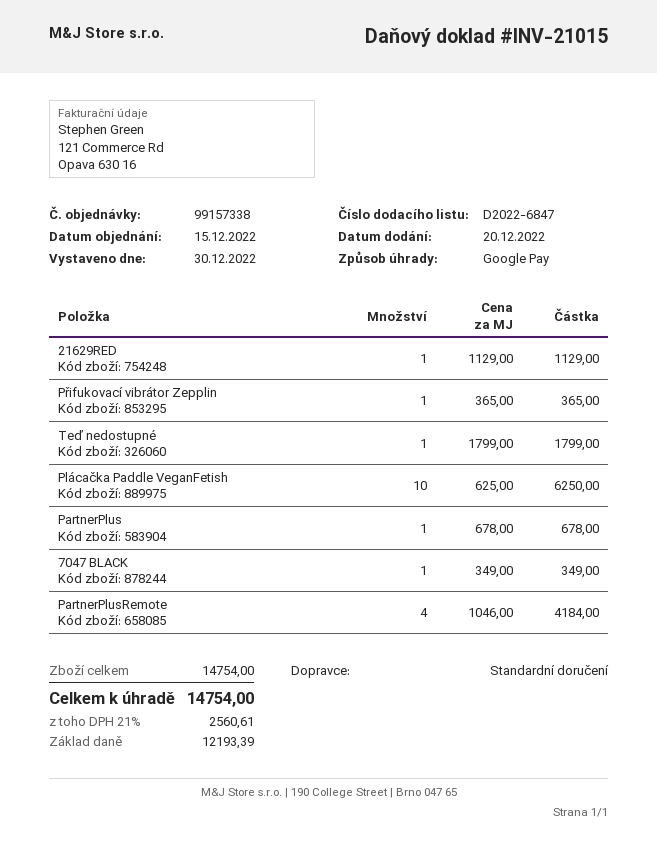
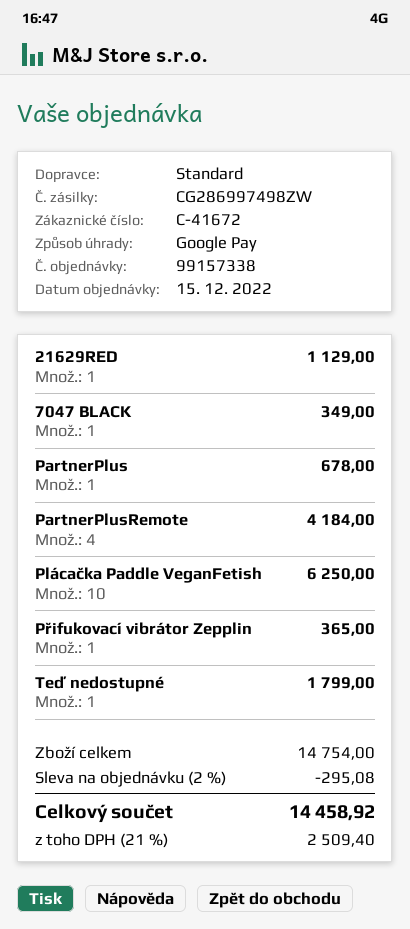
discount: none -> 2% = 295.08
tax: 21% = 2560.61 -> 21% = 2509.40
total: 14754.00 -> 14458.92

